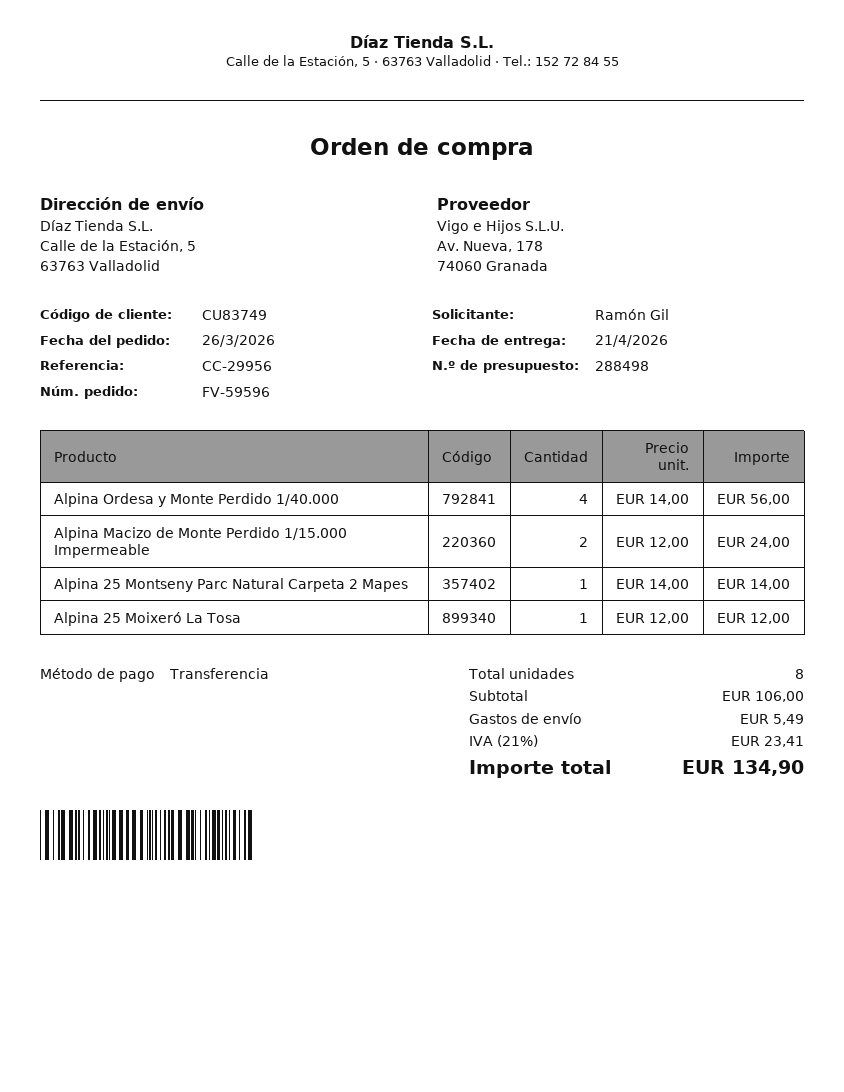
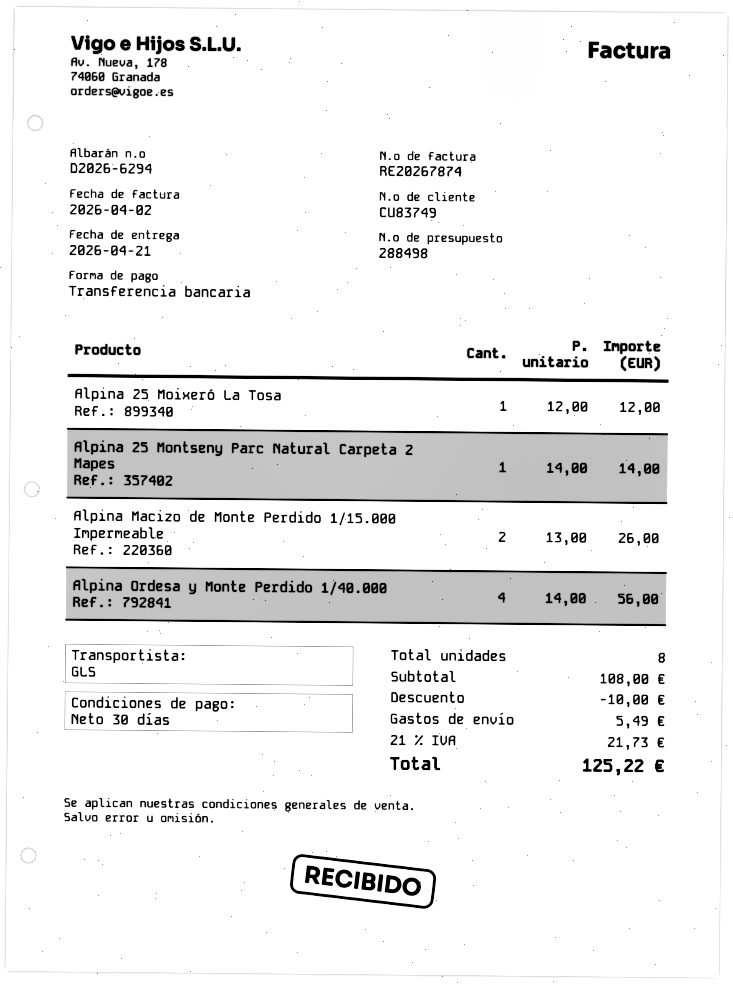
Alpina Macizo de Monte Perdido 1/15.000 Impermeable: 2 x 12.00 = 24.00 -> 2 x 13.00 = 26.00
subtotal: 106.00 -> 108.00
discount: none -> 10.00
tax: 21% = 23.41 -> 21% = 21.73
total: 134.90 -> 125.22

